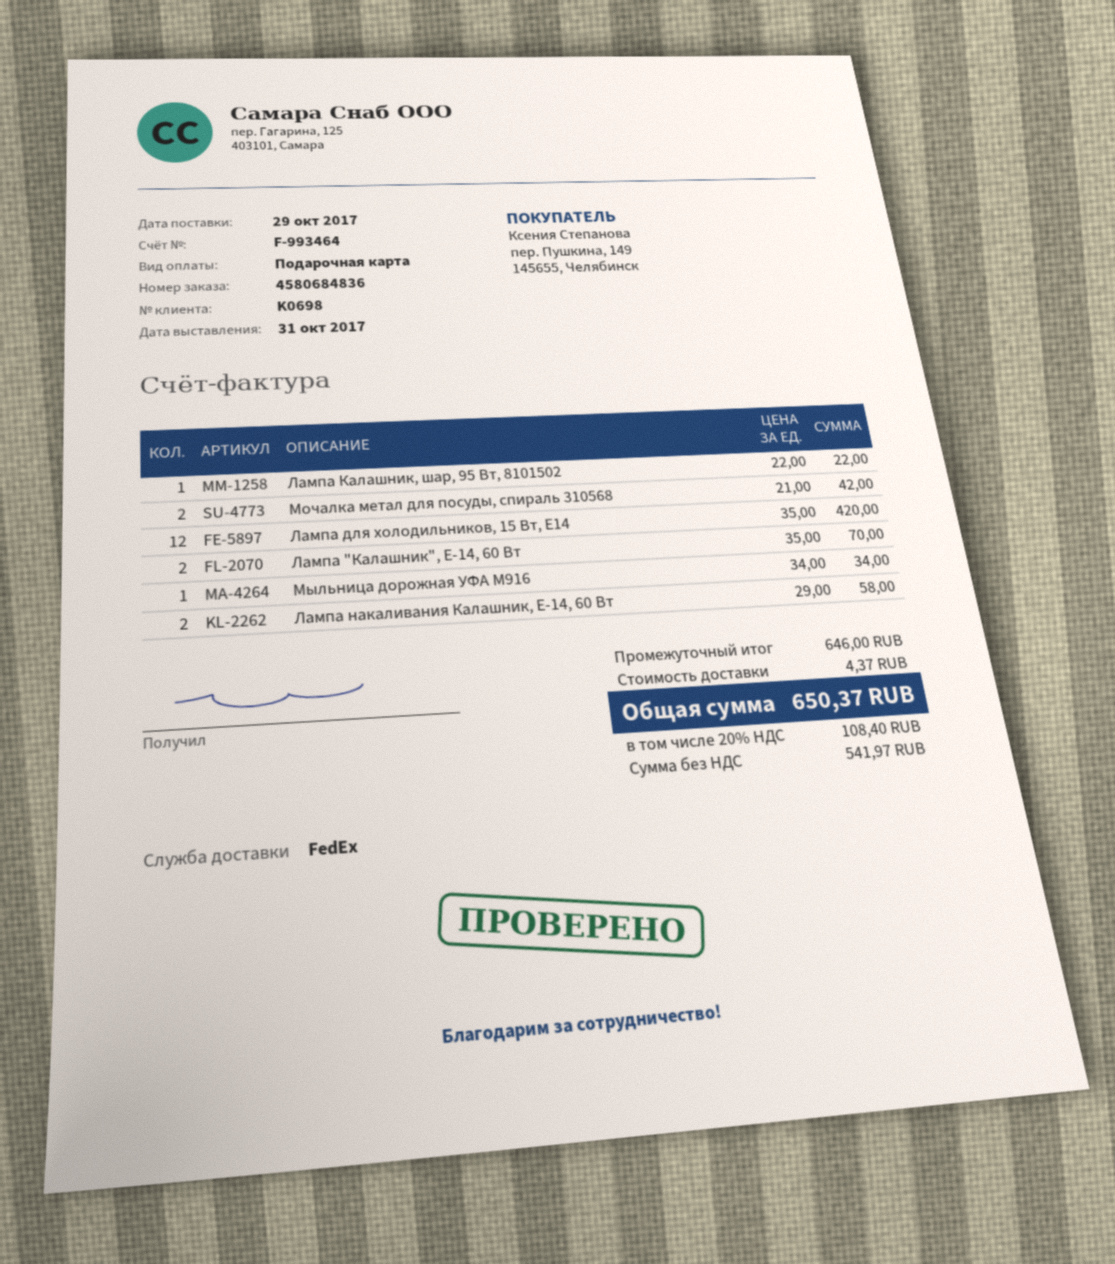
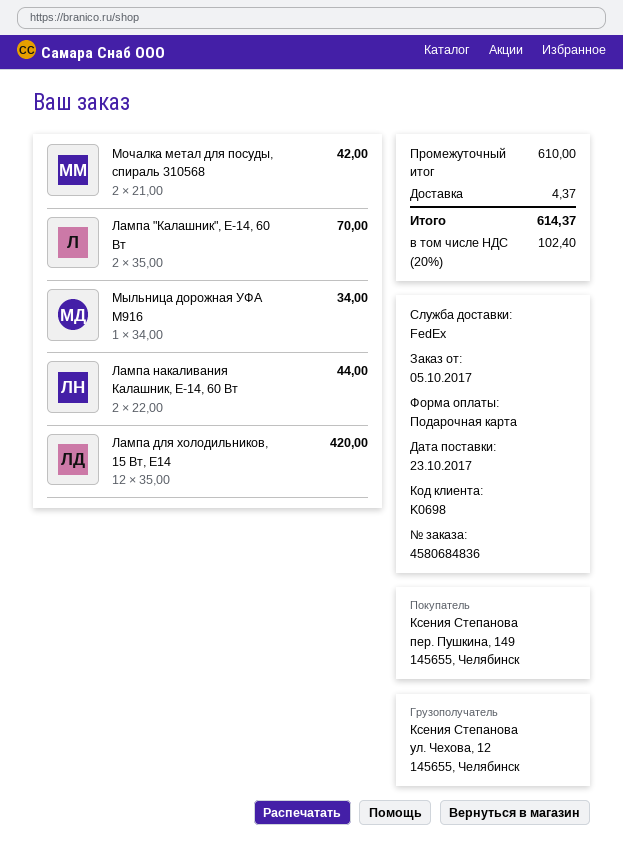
delivery date: 2017-10-29 -> 2017-10-23
Лампа Калашник, шар, 95 Вт, 8101502: 1 x 22.00 = 22.00 -> none
Лампа накаливания Калашник, Е-14, 60 Вт: 2 x 29.00 = 58.00 -> 2 x 22.00 = 44.00
subtotal: 646.00 -> 610.00
tax: 20% = 108.40 -> 20% = 102.40
total: 650.37 -> 614.37

